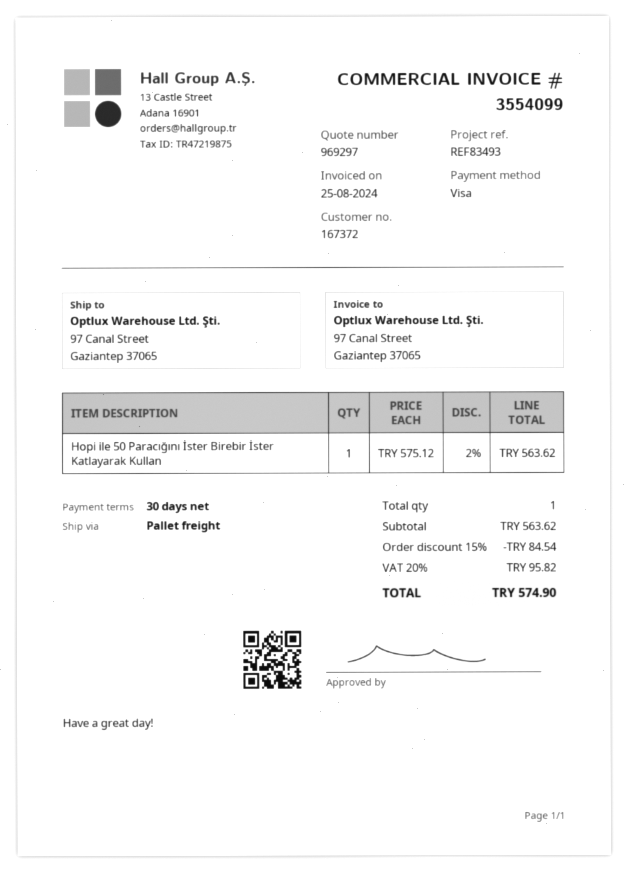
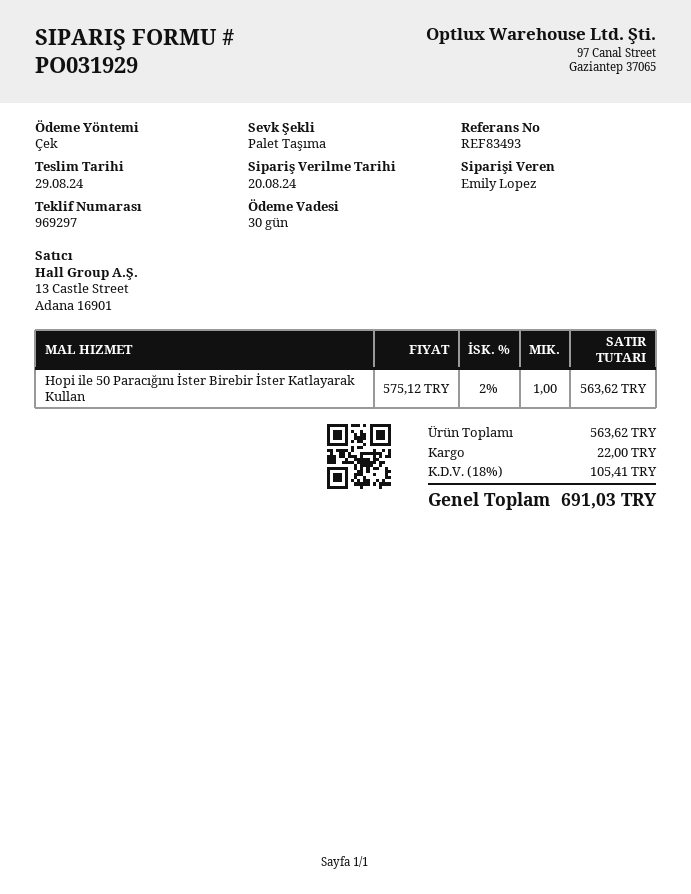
payment method: Visa -> cheque
discount: 15% = 84.54 -> none
shipping: none -> 22.00
tax: 20% = 95.82 -> 18% = 105.41
total: 574.90 -> 691.03

